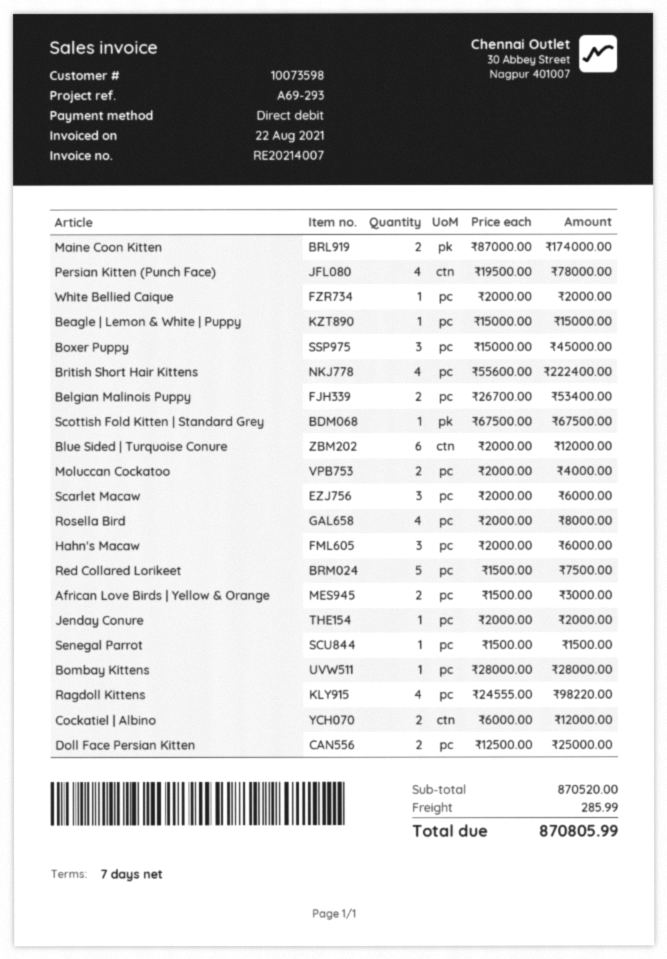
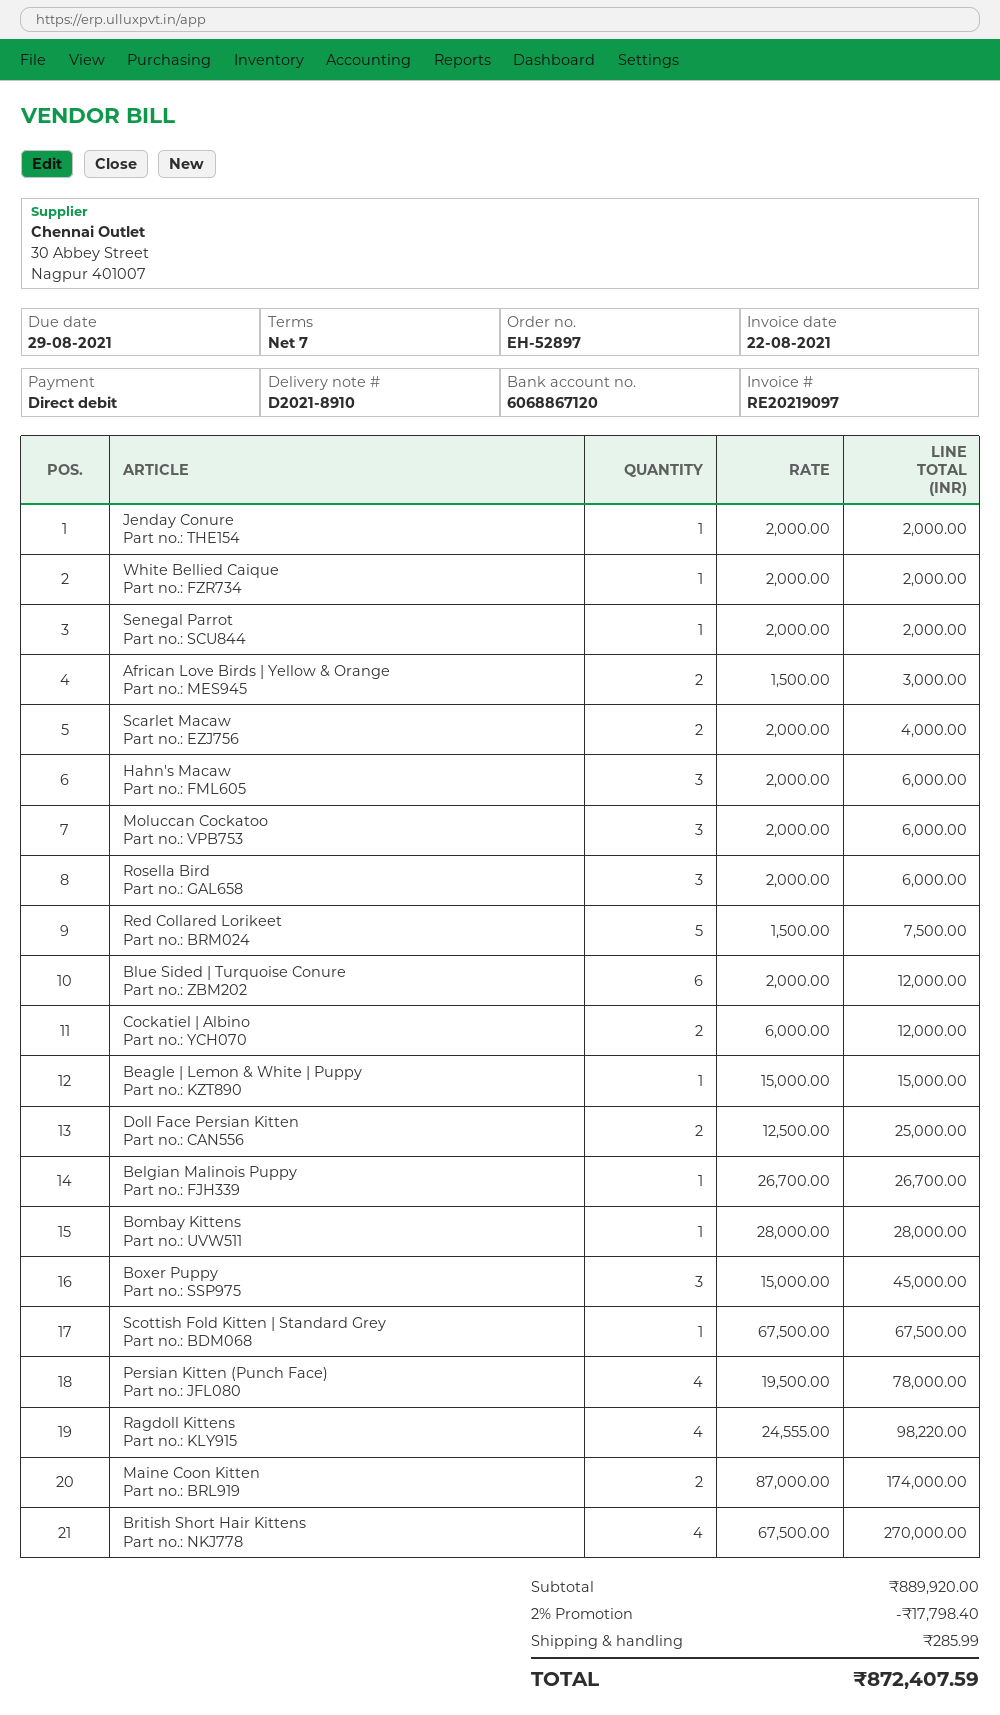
invoice number: RE20214007 -> RE20219097
British Short Hair Kittens: 4 x 55600.00 = 222400.00 -> 4 x 67500.00 = 270000.00
Belgian Malinois Puppy: 2 x 26700.00 = 53400.00 -> 1 x 26700.00 = 26700.00
Moluccan Cockatoo: 2 x 2000.00 = 4000.00 -> 3 x 2000.00 = 6000.00
Scarlet Macaw: 3 x 2000.00 = 6000.00 -> 2 x 2000.00 = 4000.00
Rosella Bird: 4 x 2000.00 = 8000.00 -> 3 x 2000.00 = 6000.00
Senegal Parrot: 1 x 1500.00 = 1500.00 -> 1 x 2000.00 = 2000.00
subtotal: 870520.00 -> 889920.00
discount: none -> 2% = 17798.40
total: 870805.99 -> 872407.59

